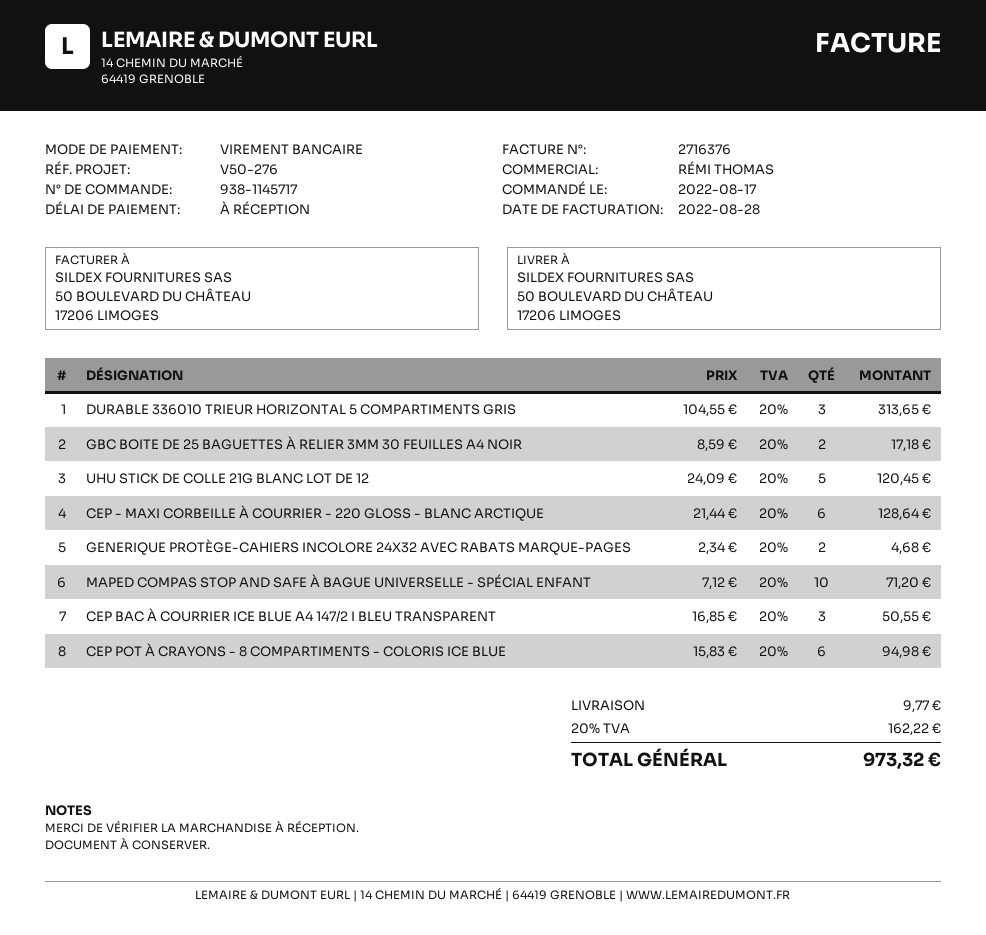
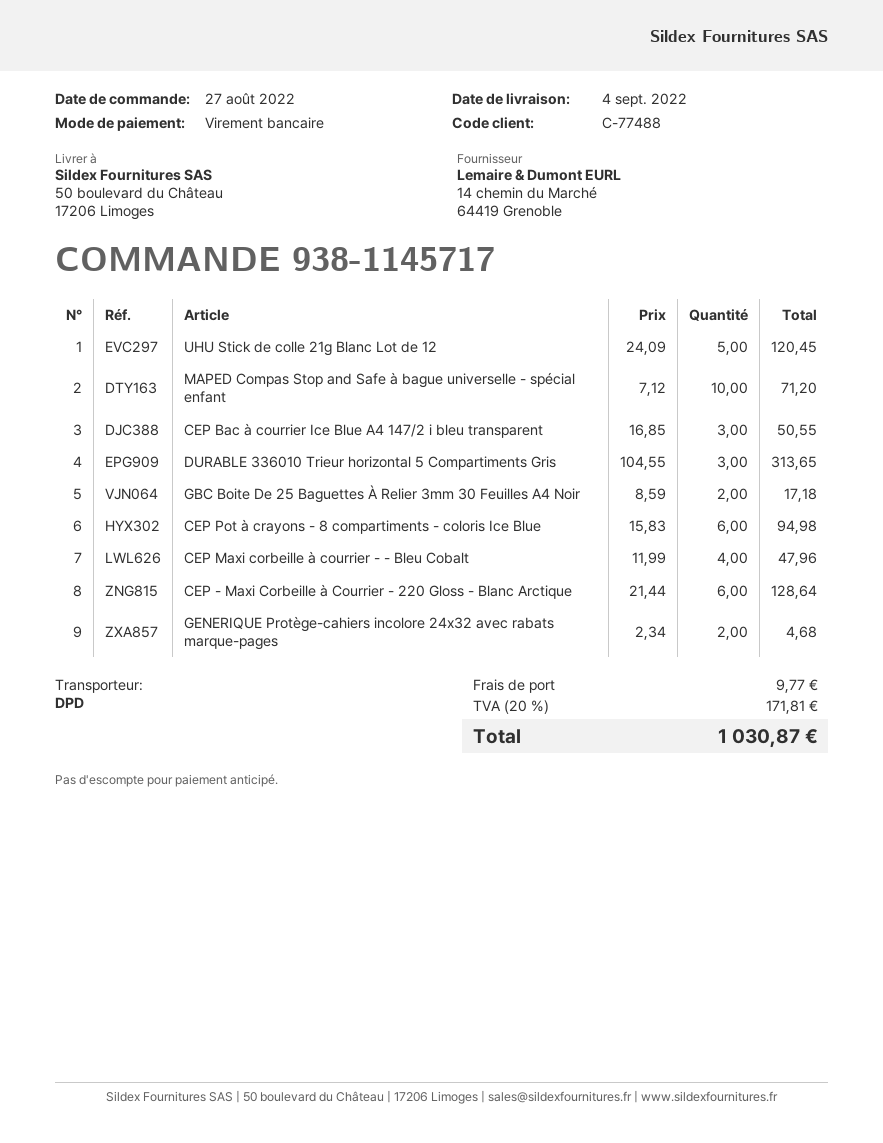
order date: 2022-08-17 -> 2022-08-27
CEP Maxi corbeille à courrier - - Bleu Cobalt: none -> 4 x 11.99 = 47.96
tax: 20% = 162.22 -> 20% = 171.81
total: 973.32 -> 1030.87

